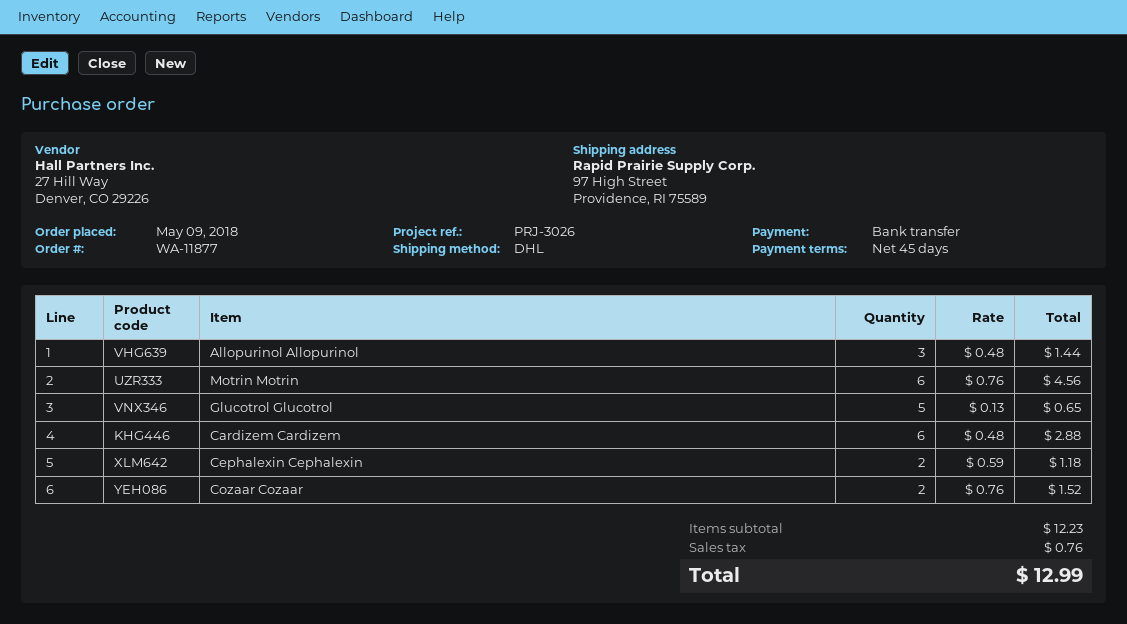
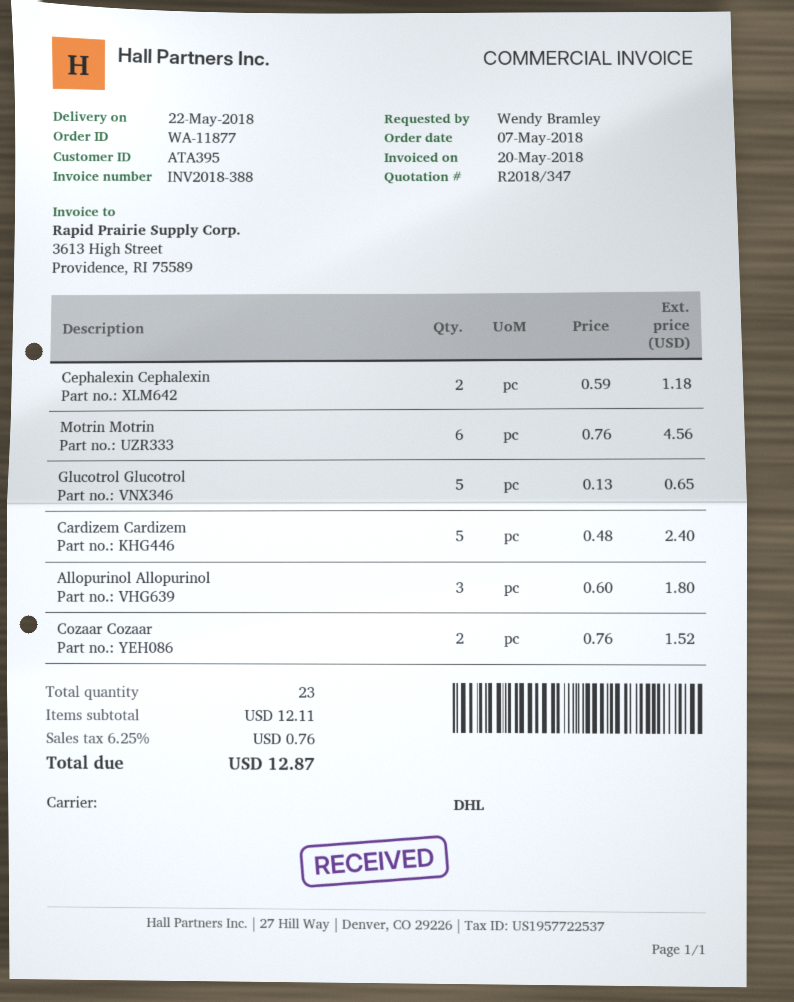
order date: 2018-05-09 -> 2018-05-07
Allopurinol Allopurinol: 3 x 0.48 = 1.44 -> 3 x 0.60 = 1.80
Cardizem Cardizem: 6 x 0.48 = 2.88 -> 5 x 0.48 = 2.40
subtotal: 12.23 -> 12.11
total: 12.99 -> 12.87

